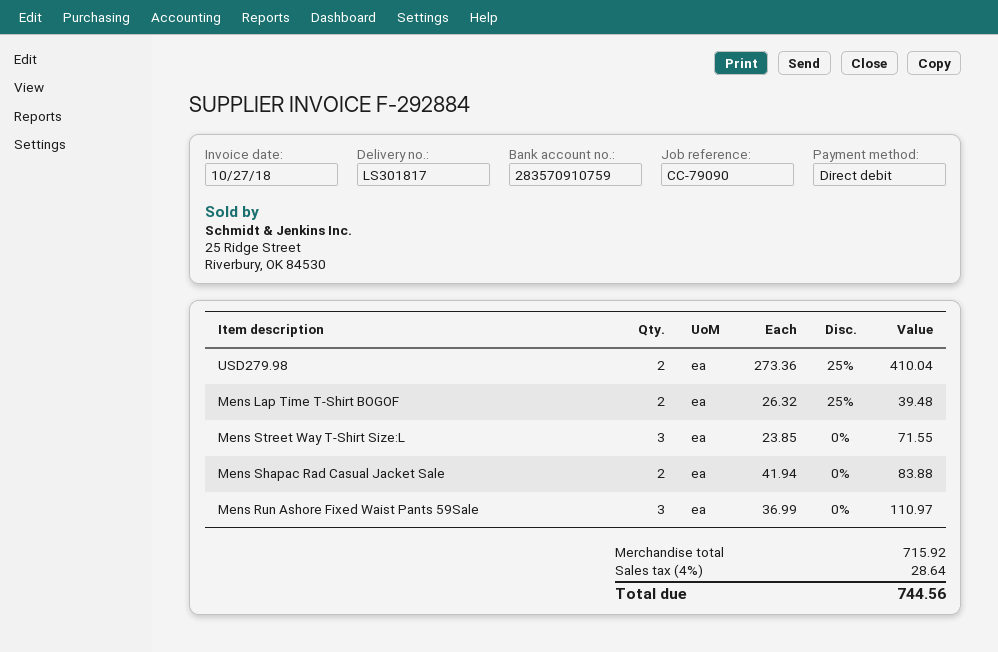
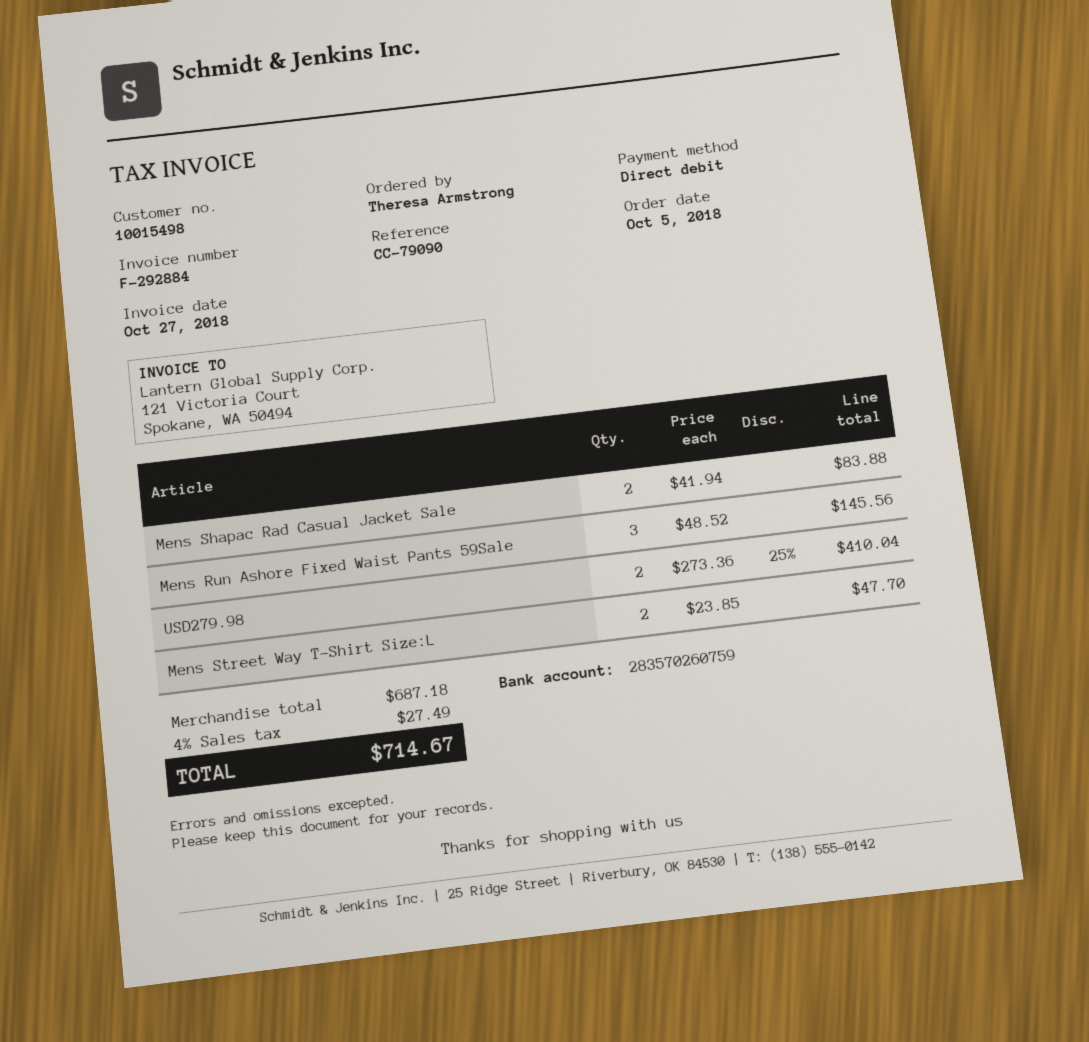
bank account: 283570910759 -> 283570260759
Mens Lap Time T-Shirt BOGOF: 2 x 26.32 - 25% = 39.48 -> none
Mens Street Way T-Shirt Size:L: 3 x 23.85 = 71.55 -> 2 x 23.85 = 47.70
Mens Run Ashore Fixed Waist Pants 59Sale: 3 x 36.99 = 110.97 -> 3 x 48.52 = 145.56
subtotal: 715.92 -> 687.18
tax: 4% = 28.64 -> 4% = 27.49
total: 744.56 -> 714.67

